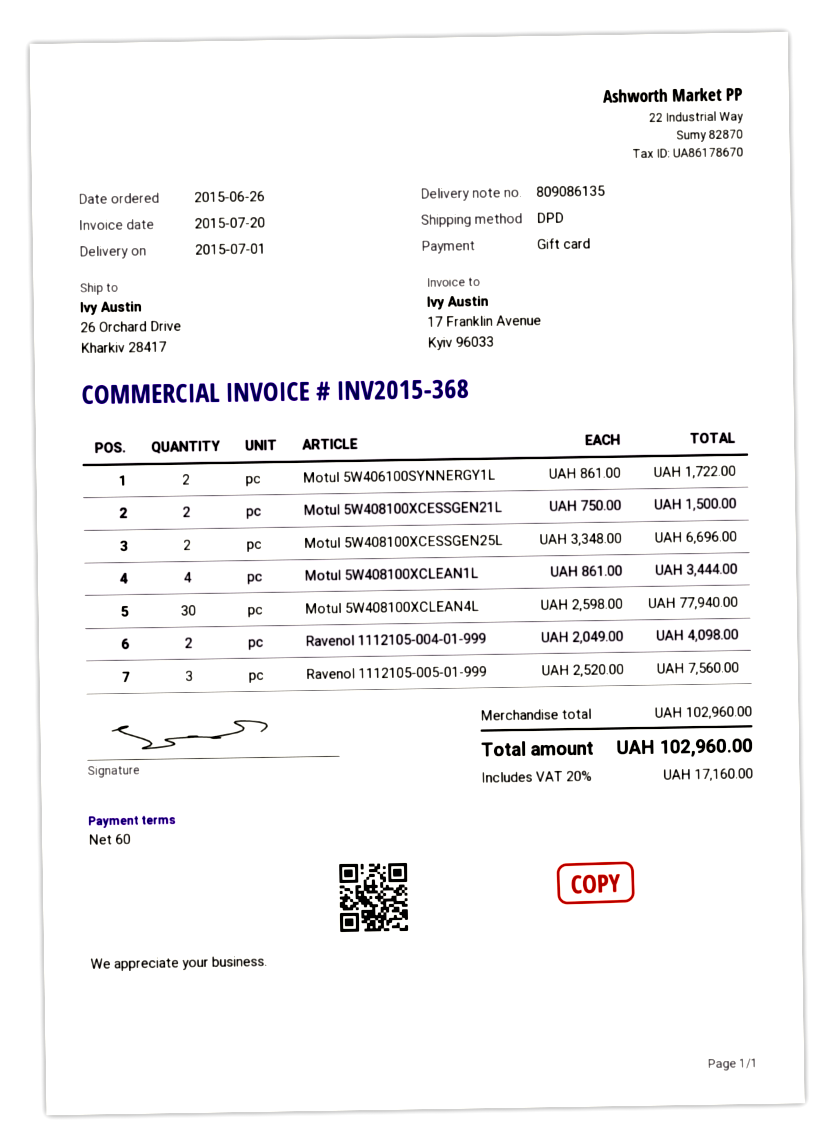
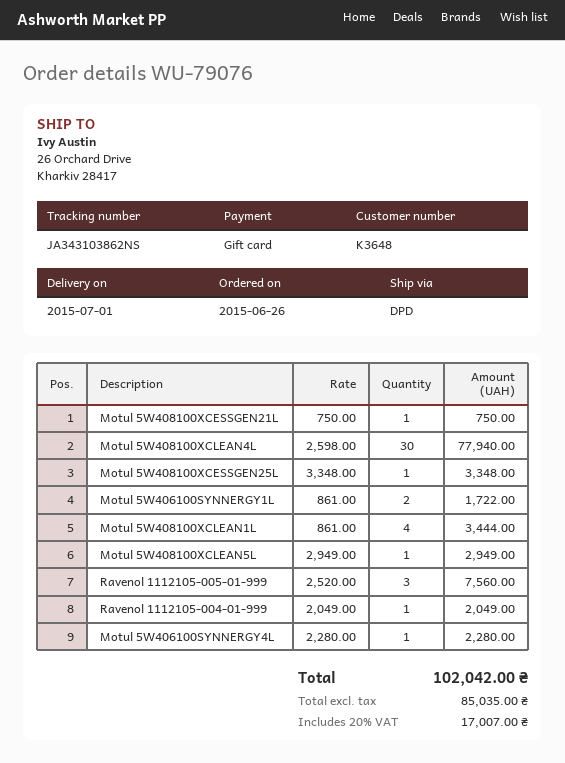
Motul 5W408100XCESSGEN21L: 2 x 750.00 = 1500.00 -> 1 x 750.00 = 750.00
Motul 5W408100XCESSGEN25L: 2 x 3348.00 = 6696.00 -> 1 x 3348.00 = 3348.00
Ravenol 1112105-004-01-999: 2 x 2049.00 = 4098.00 -> 1 x 2049.00 = 2049.00
Motul 5W408100XCLEAN5L: none -> 1 x 2949.00 = 2949.00
Motul 5W406100SYNNERGY4L: none -> 1 x 2280.00 = 2280.00
tax: 20% = 17160.00 -> 20% = 17007.00
total: 102960.00 -> 102042.00

